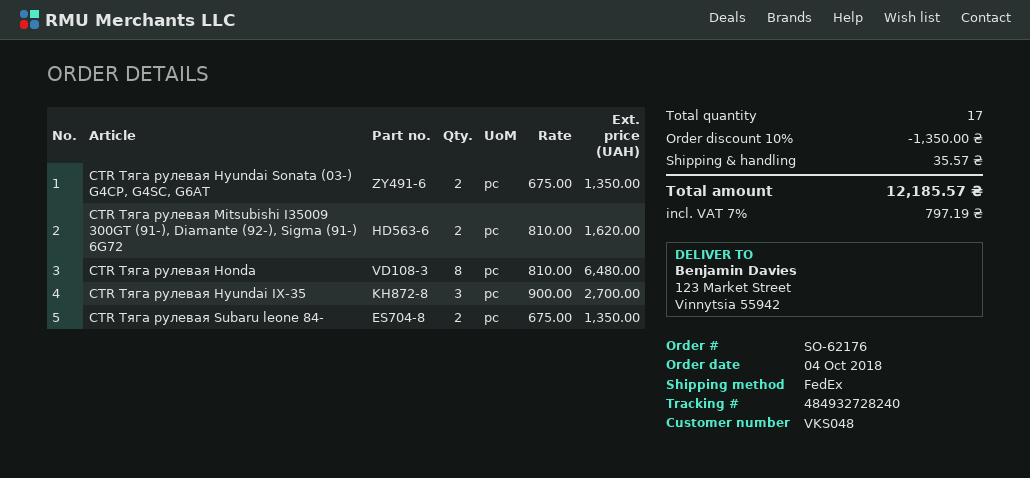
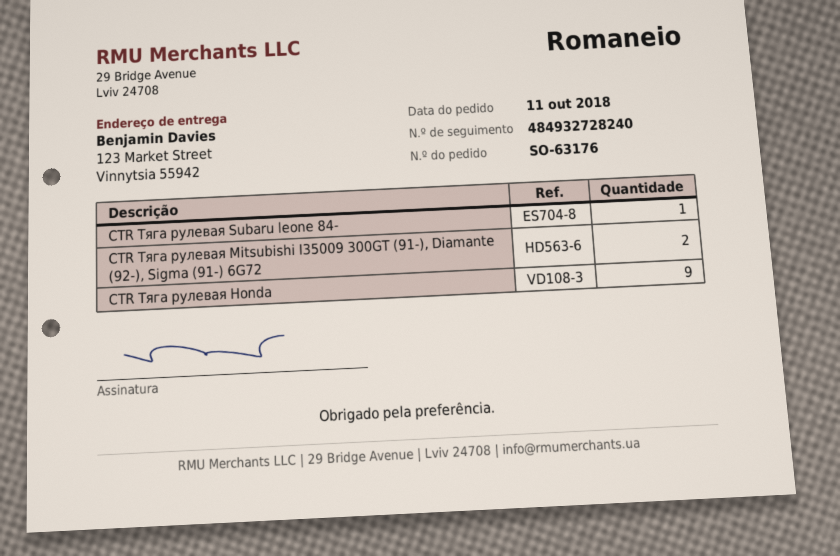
order number: SO-62176 -> SO-63176
order date: 2018-10-04 -> 2018-10-11
CTR Тяга рулевая Hyundai Sonata (03-) G4CP, G4SC, G6AT: 2 -> none
CTR Тяга рулевая Honda: 8 -> 9
CTR Тяга рулевая Hyundai IX-35: 3 -> none
CTR Тяга рулевая Subaru leone 84-: 2 -> 1

